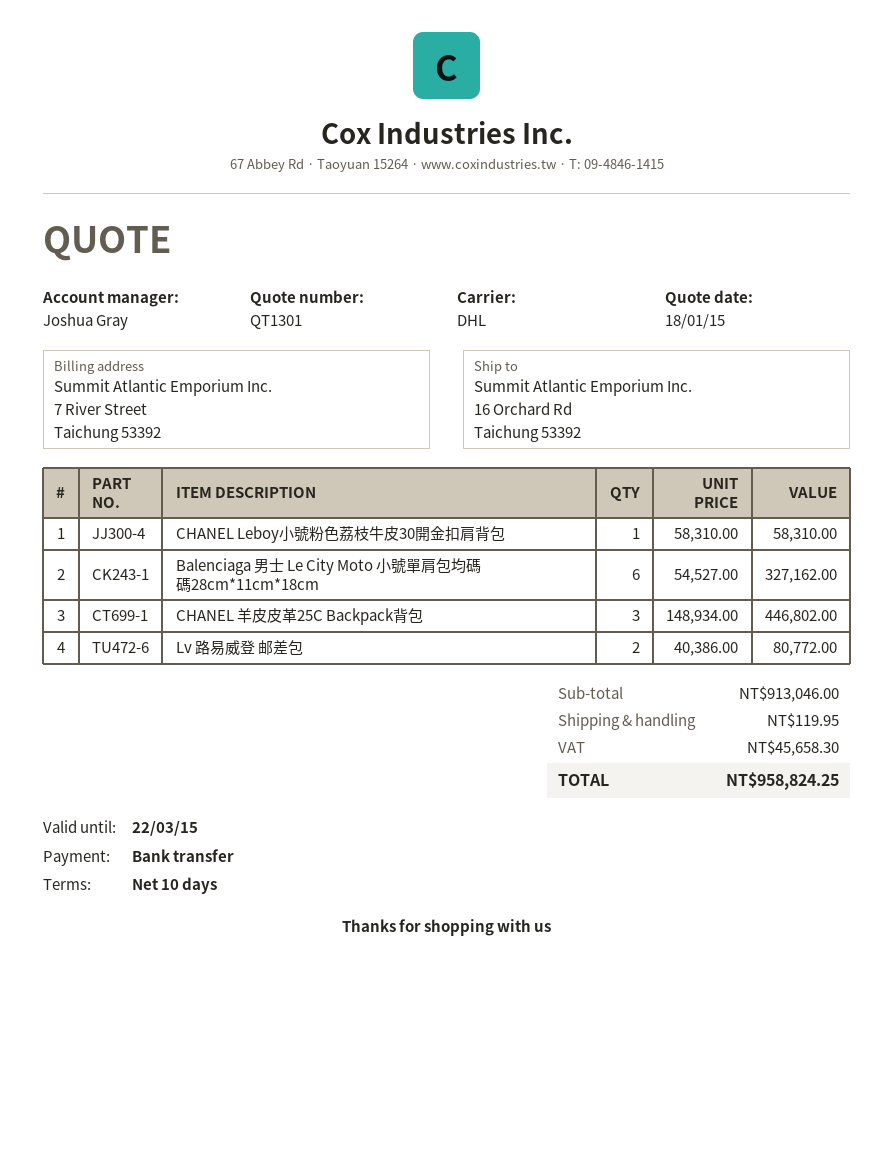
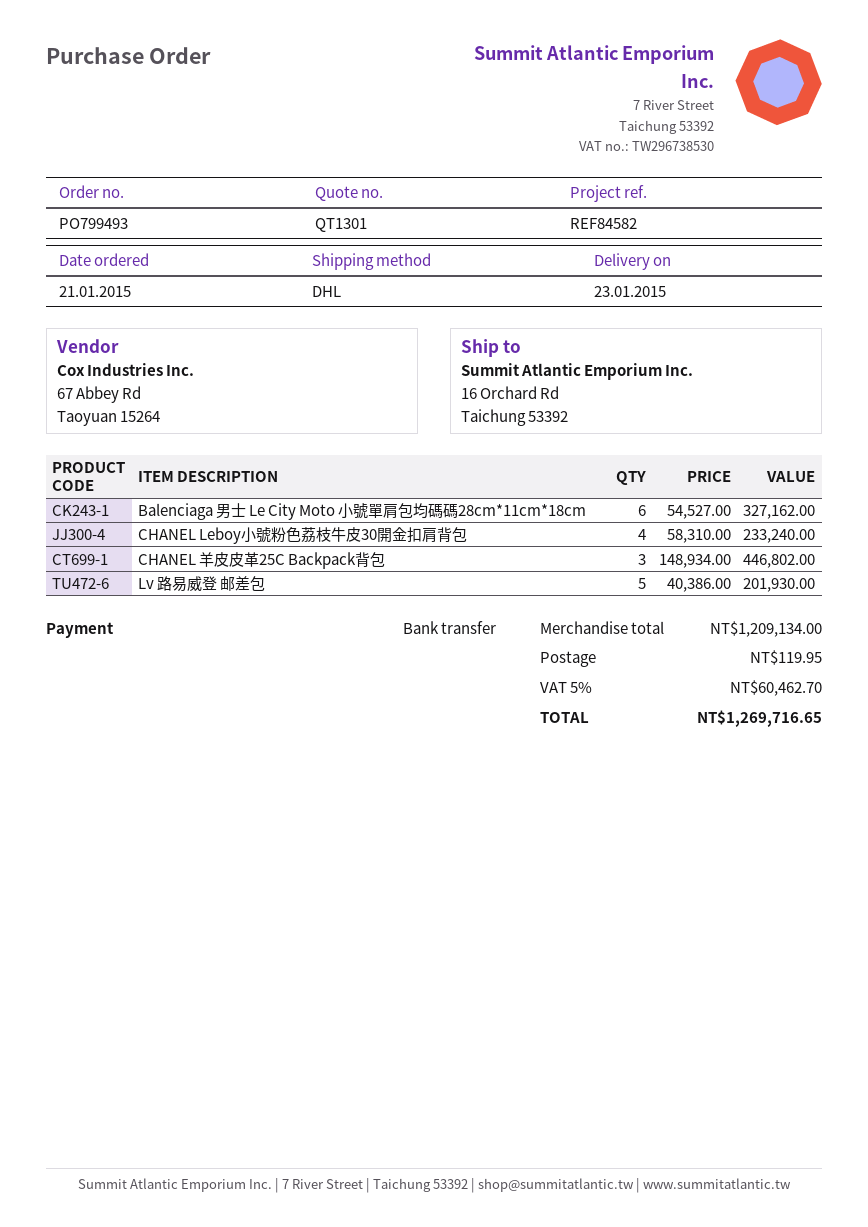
CHANEL Leboy小號粉色荔枝牛皮30開金扣肩背包: 1 x 58310.00 = 58310.00 -> 4 x 58310.00 = 233240.00
Lv 路易威登 邮差包: 2 x 40386.00 = 80772.00 -> 5 x 40386.00 = 201930.00
subtotal: 913046.00 -> 1209134.00
tax: 45658.30 -> 60462.70
total: 958824.25 -> 1269716.65

